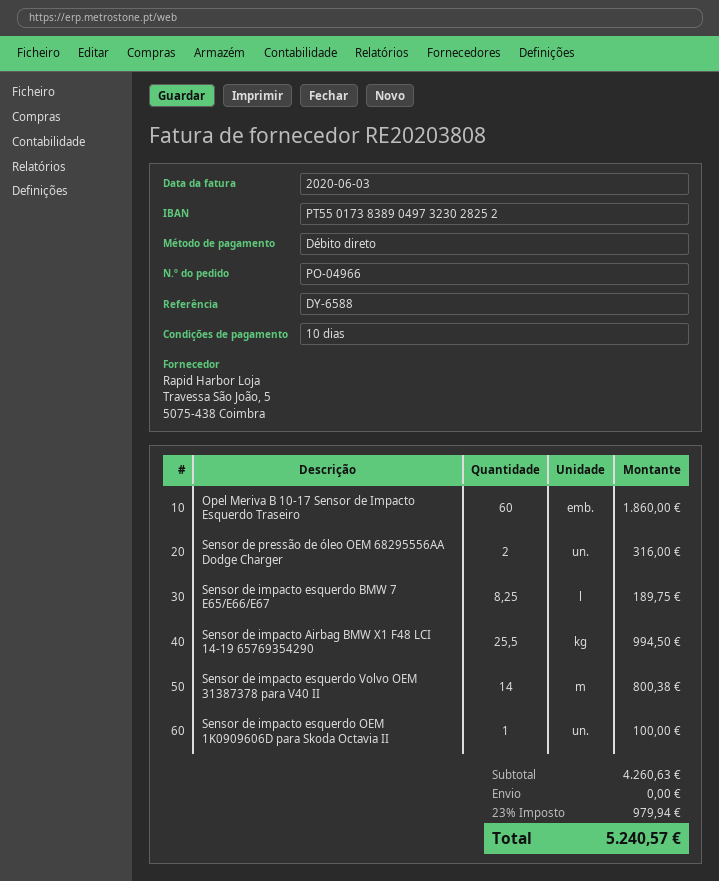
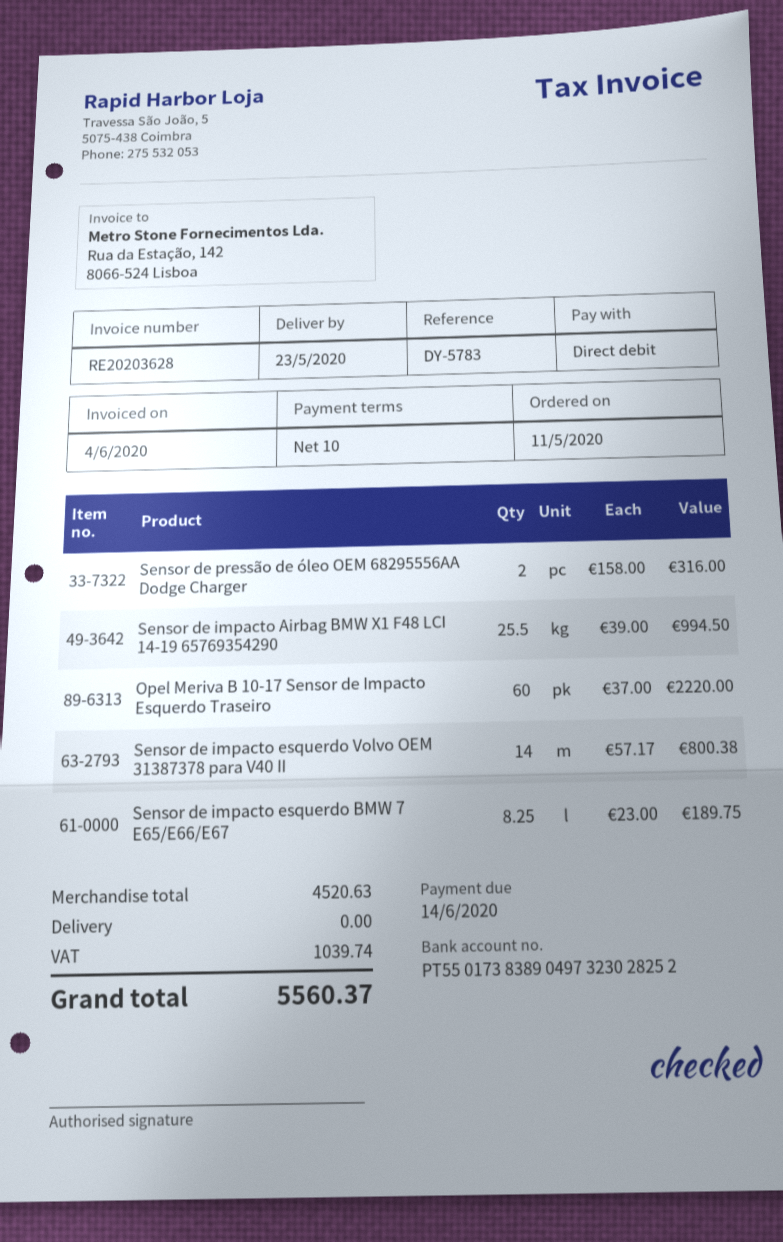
invoice number: RE20203808 -> RE20203628
invoice date: 2020-06-03 -> 2020-06-04
reference: DY-6588 -> DY-5783
Opel Meriva B 10-17 Sensor de Impacto Esquerdo Traseiro: 60 for 1860.00 -> 60 for 2220.00
Sensor de impacto esquerdo OEM 1K0909606D para Skoda Octavia II: 1 for 100.00 -> none
subtotal: 4260.63 -> 4520.63
tax: 979.94 -> 1039.74
total: 5240.57 -> 5560.37

